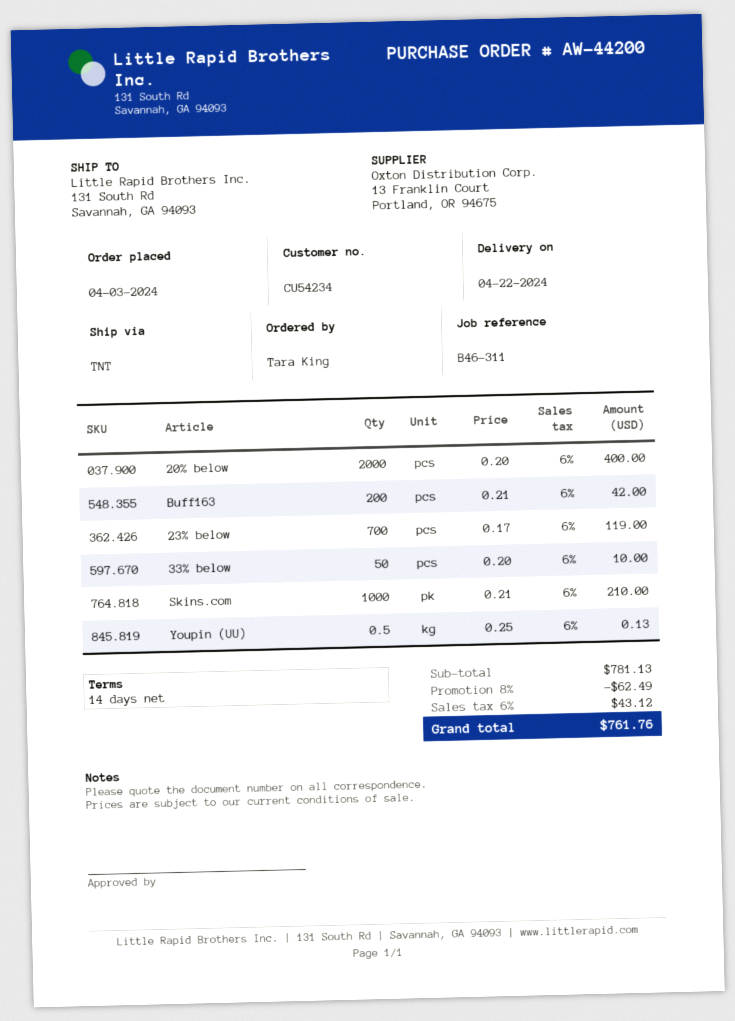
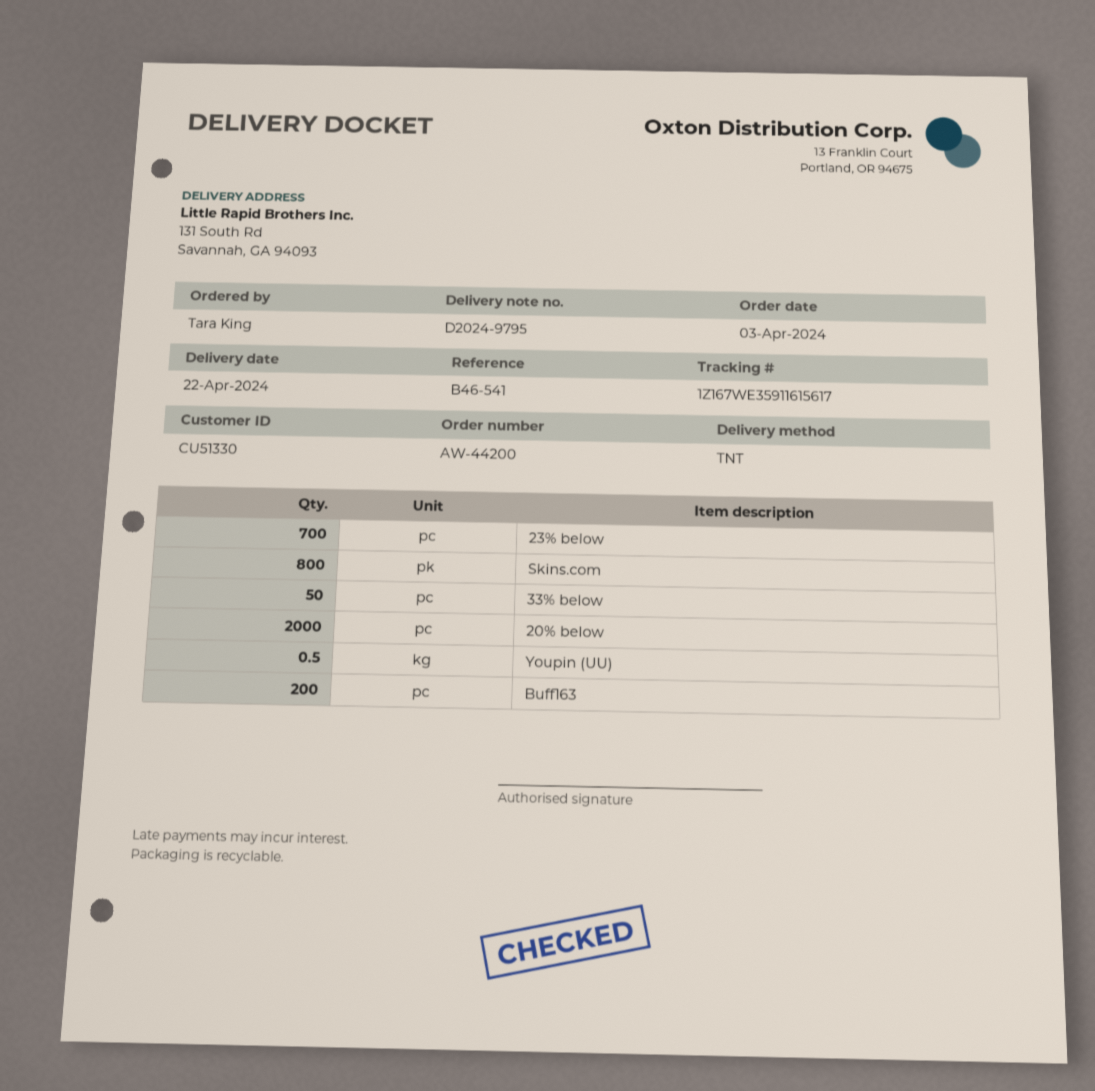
customer number: CU54234 -> CU51330
reference: B46-311 -> B46-541
Skins.com: 1000 -> 800

